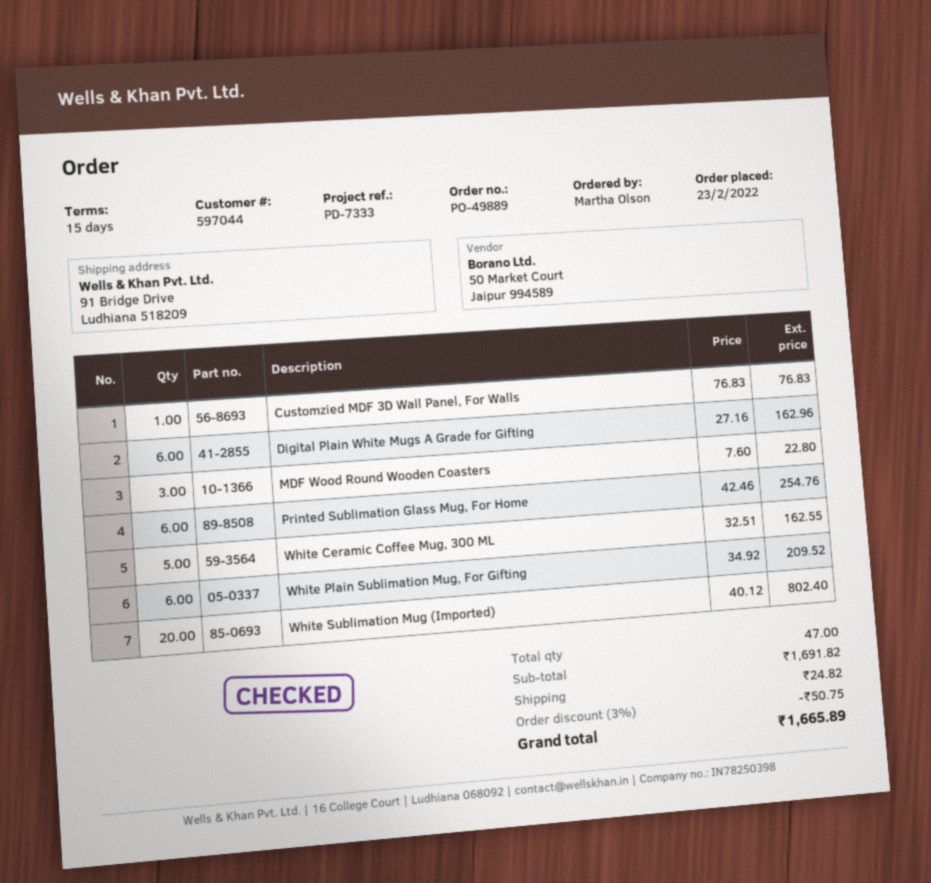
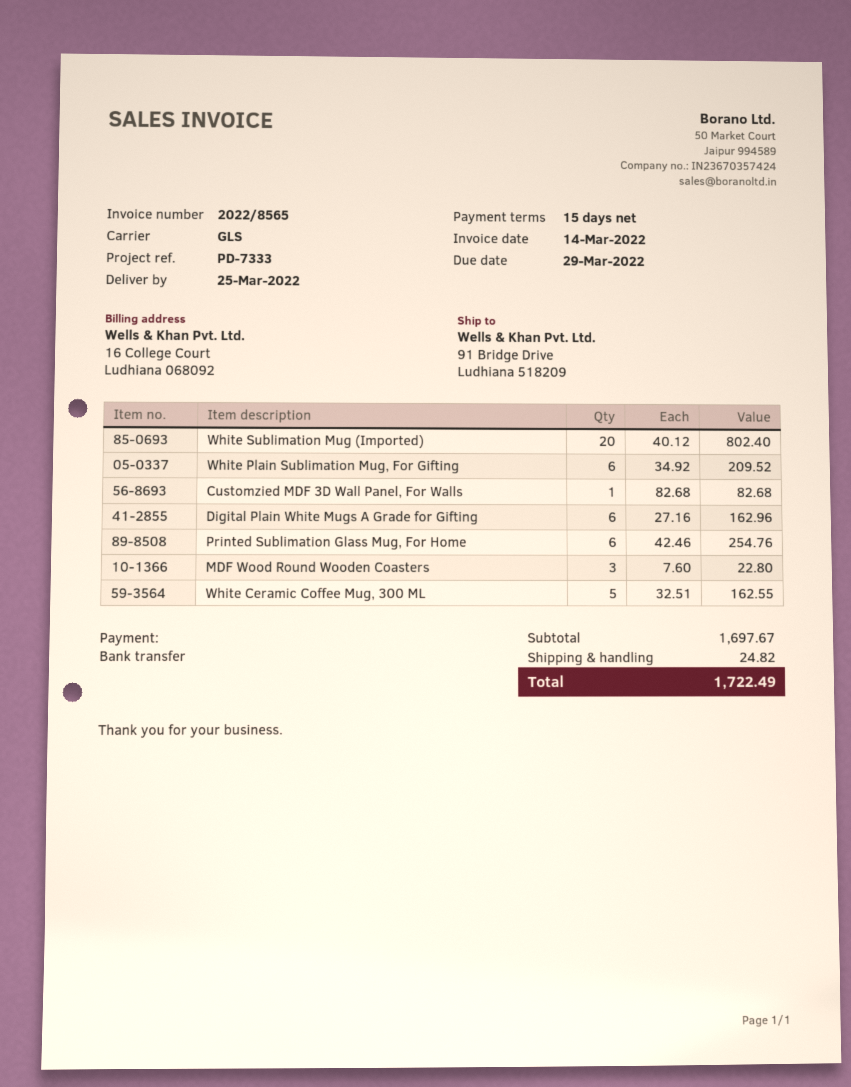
Customzied MDF 3D Wall Panel, For Walls: 1 x 76.83 = 76.83 -> 1 x 82.68 = 82.68
subtotal: 1691.82 -> 1697.67
discount: 3% = 50.75 -> none
total: 1665.89 -> 1722.49

